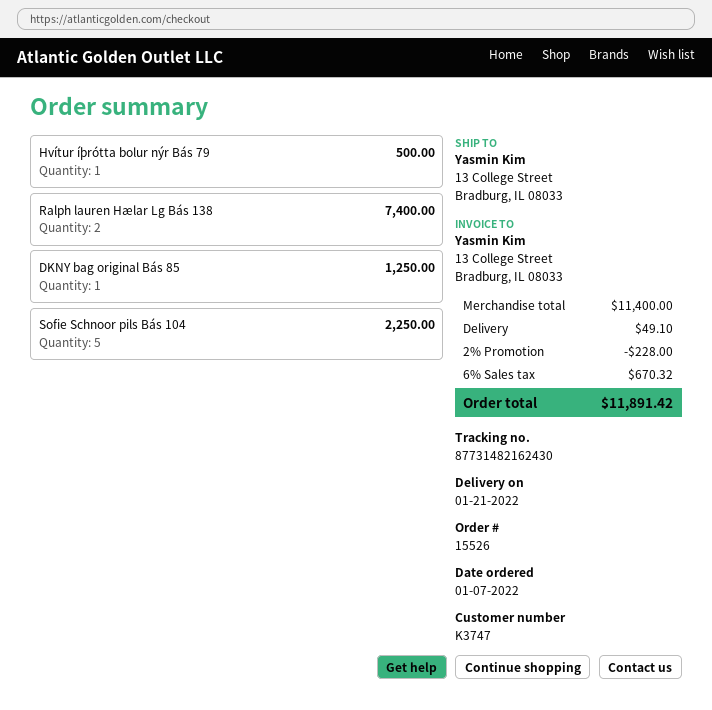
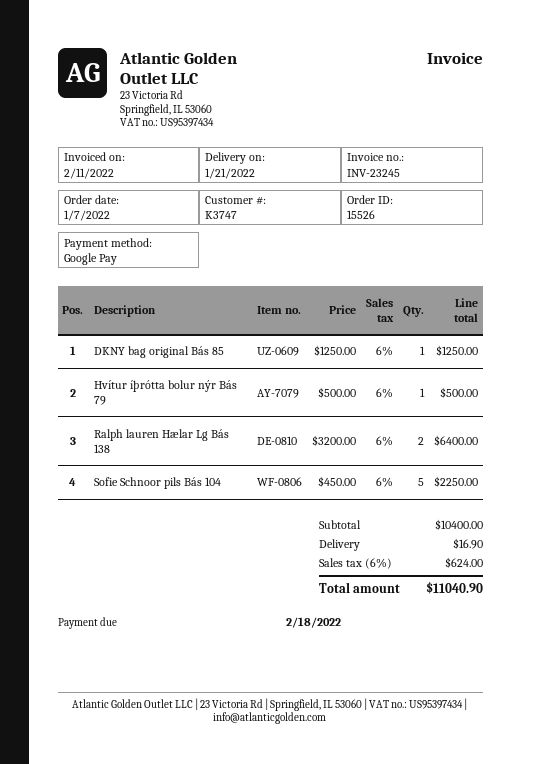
Ralph lauren Hælar Lg Bás 138: 2 for 7400.00 -> 2 for 6400.00
subtotal: 11400.00 -> 10400.00
discount: 2% = 228.00 -> none
shipping: 49.10 -> 16.90
tax: 6% = 670.32 -> 6% = 624.00
total: 11891.42 -> 11040.90

